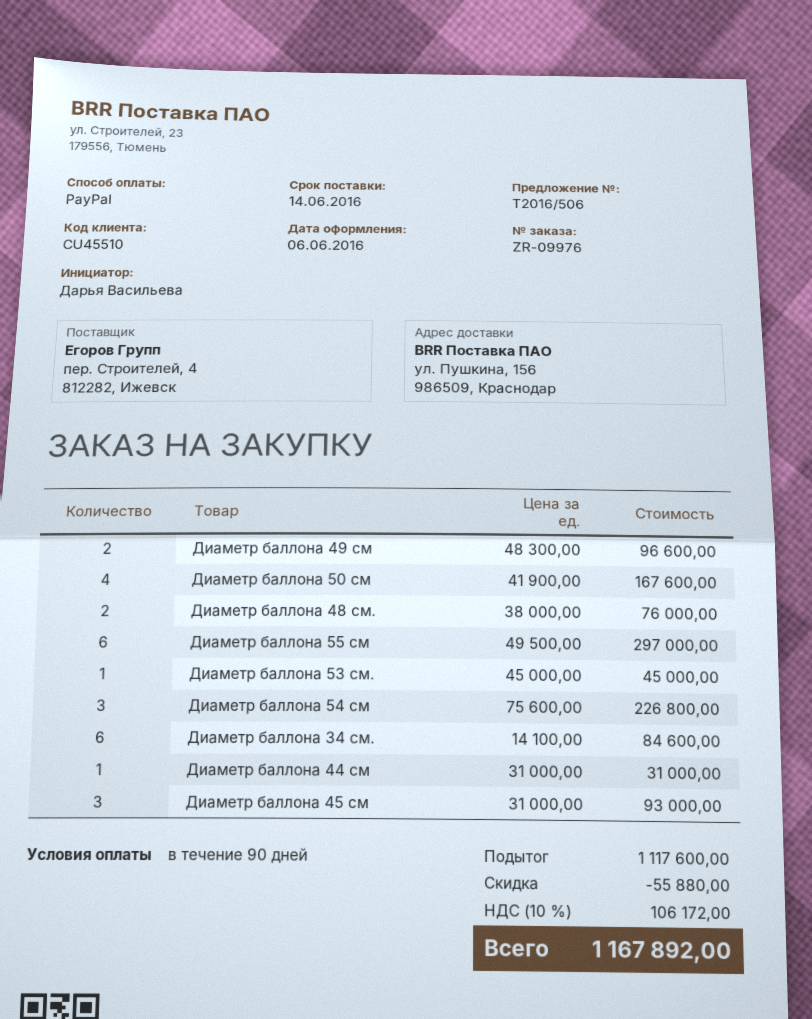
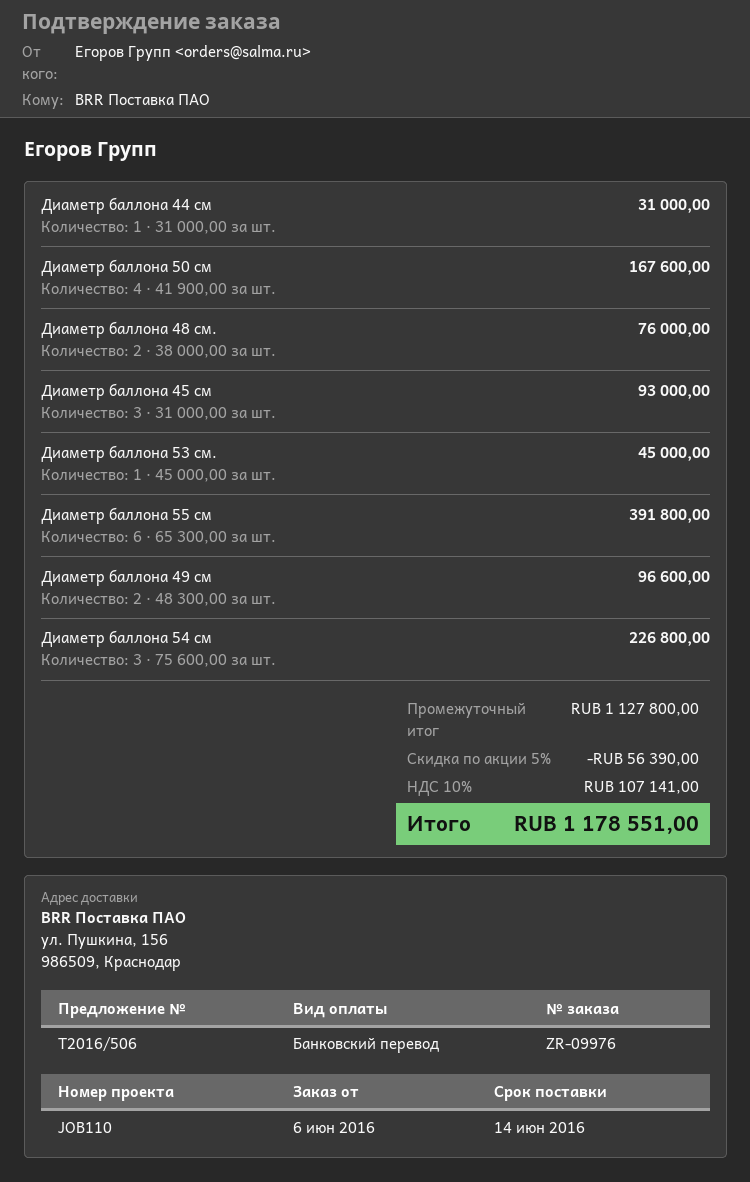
payment method: PayPal -> bank transfer
Диаметр баллона 55 см: 6 x 49500.00 = 297000.00 -> 6 x 65300.00 = 391800.00
Диаметр баллона 34 см.: 6 x 14100.00 = 84600.00 -> none
subtotal: 1117600.00 -> 1127800.00
discount: 55880.00 -> 56390.00
tax: 10% = 106172.00 -> 10% = 107141.00
total: 1167892.00 -> 1178551.00

